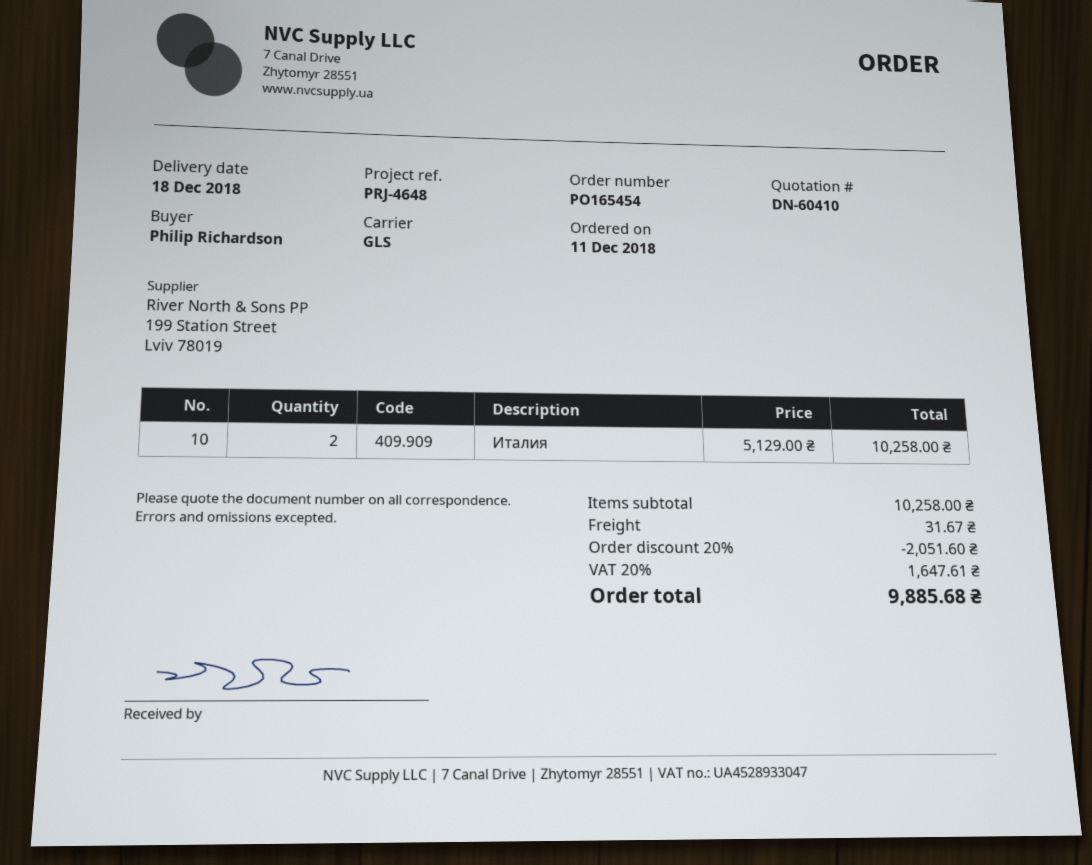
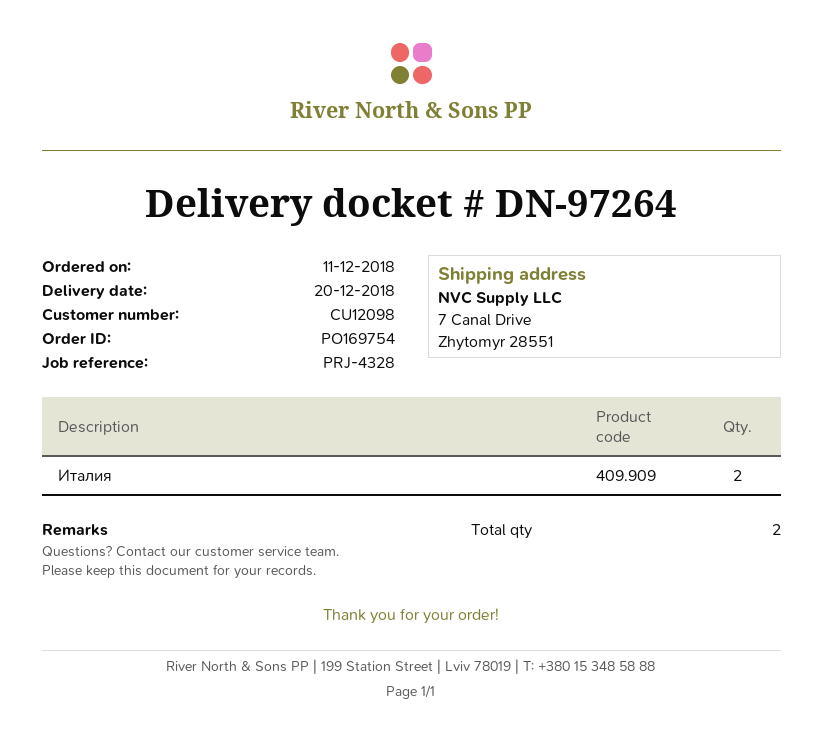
order number: PO165454 -> PO169754
delivery date: 2018-12-18 -> 2018-12-20
reference: PRJ-4648 -> PRJ-4328

